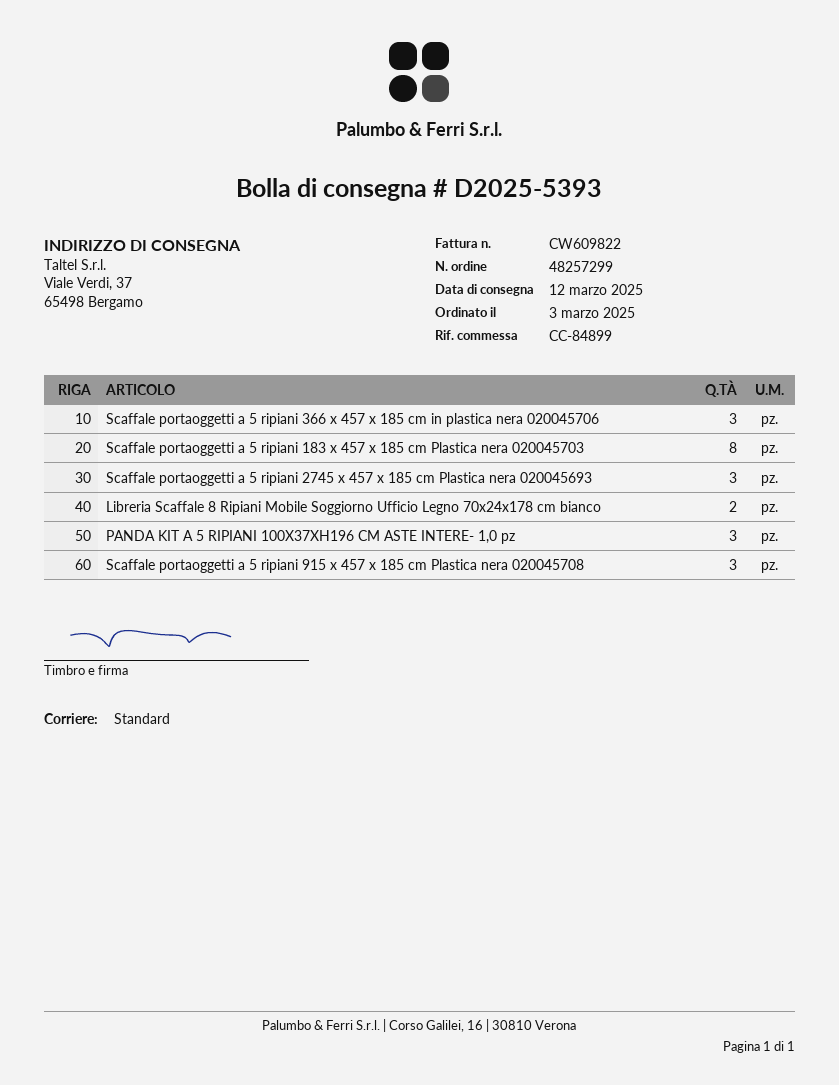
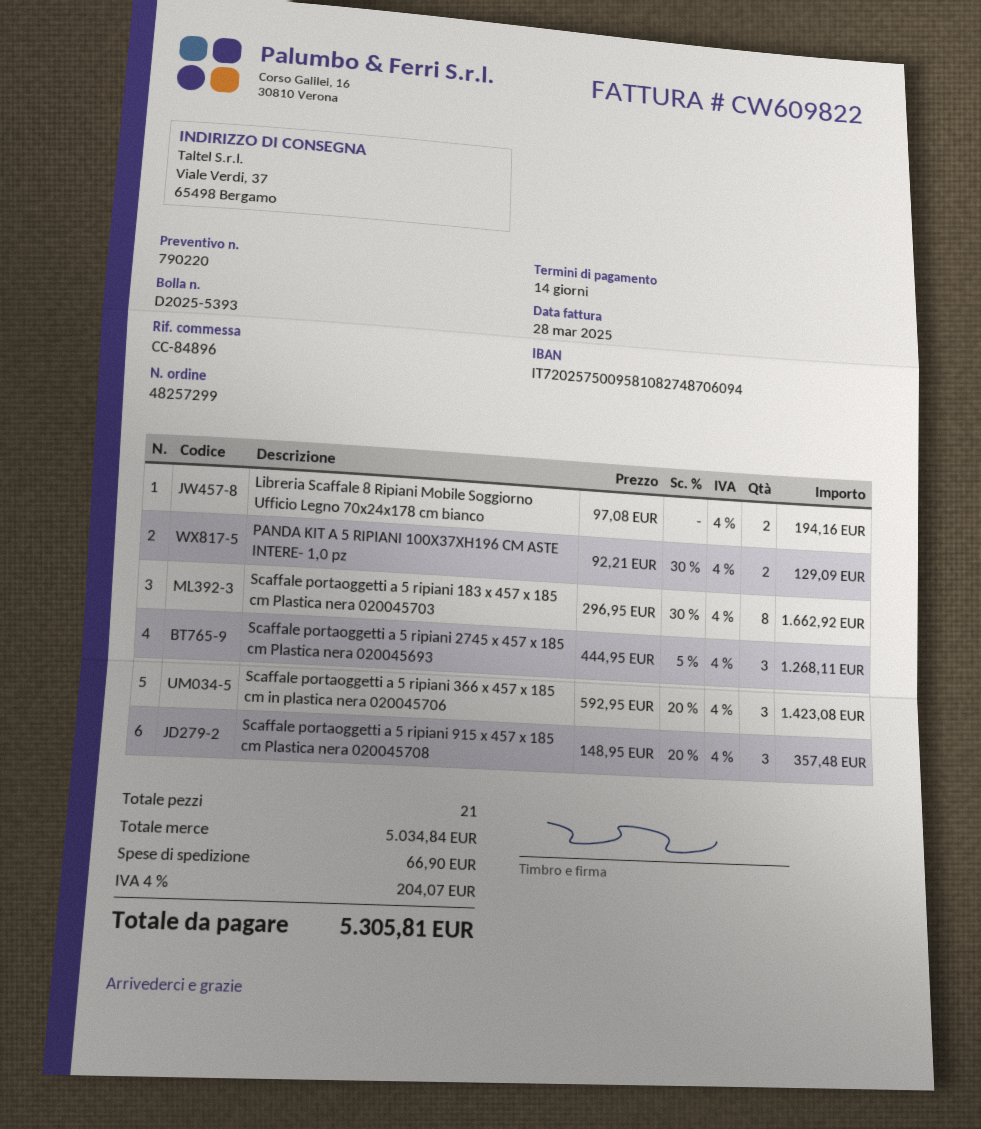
reference: CC-84899 -> CC-84896
PANDA KIT A 5 RIPIANI 100X37XH196 CM ASTE INTERE- 1,0 pz: 3 -> 2

